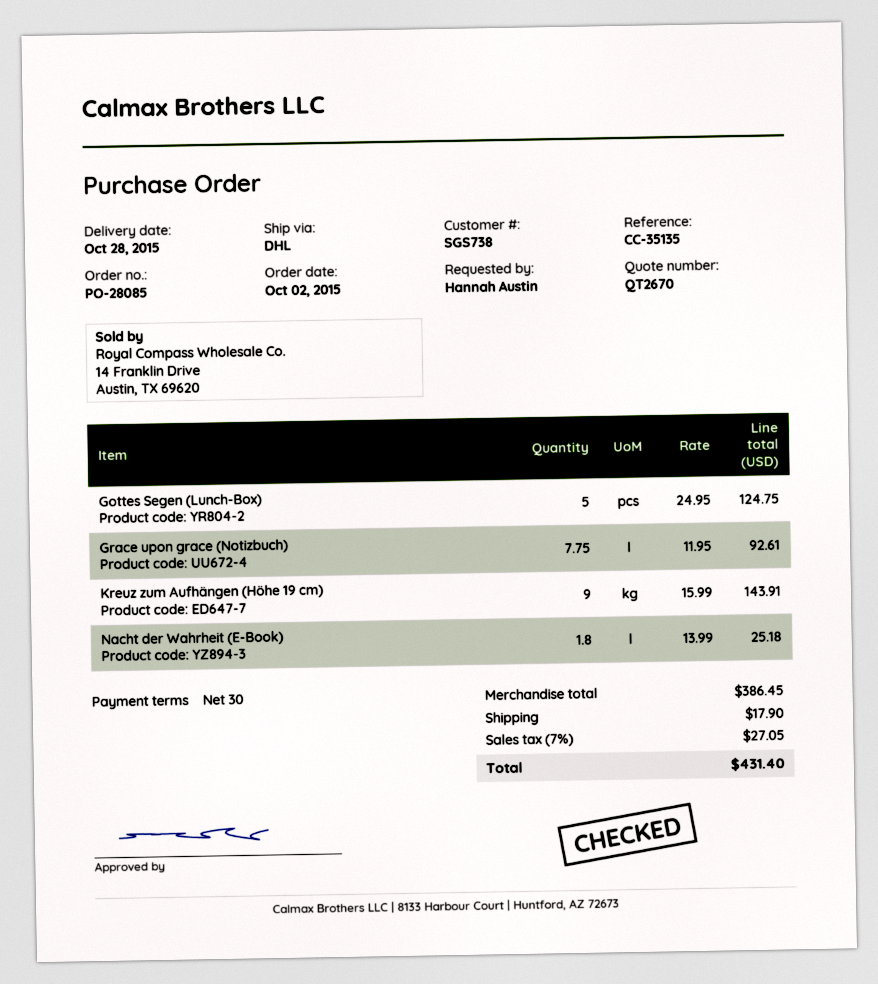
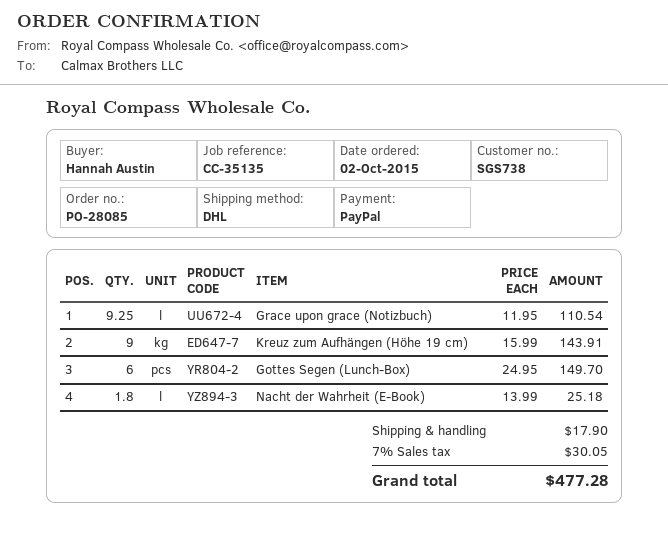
Gottes Segen (Lunch-Box): 5 x 24.95 = 124.75 -> 6 x 24.95 = 149.70
Grace upon grace (Notizbuch): 7.75 x 11.95 = 92.61 -> 9.25 x 11.95 = 110.54
tax: 7% = 27.05 -> 7% = 30.05
total: 431.40 -> 477.28

